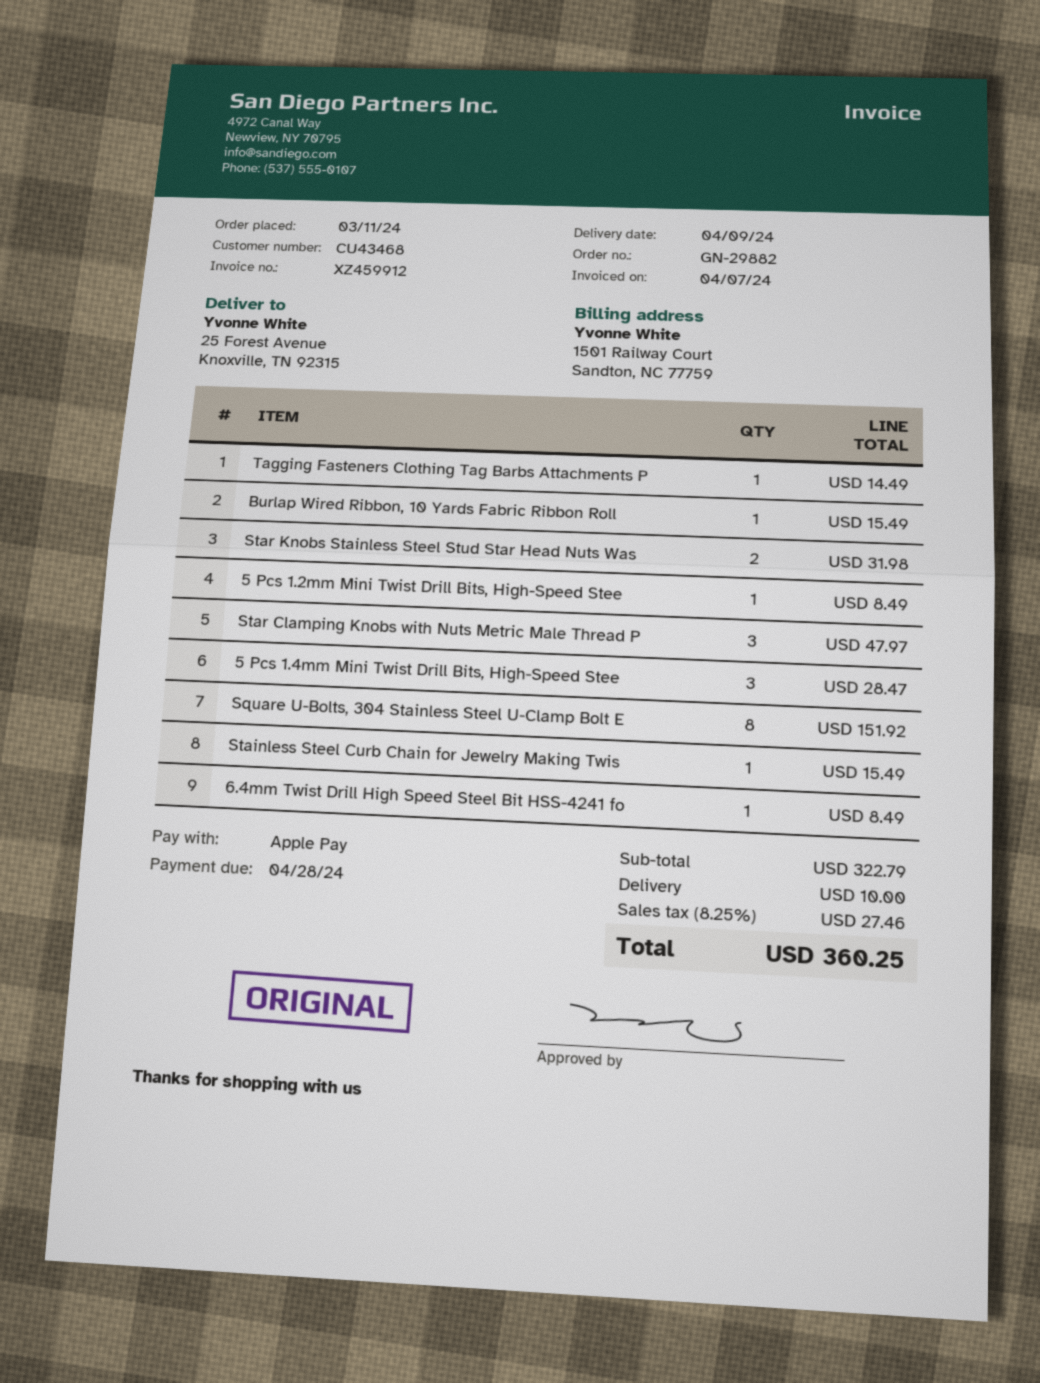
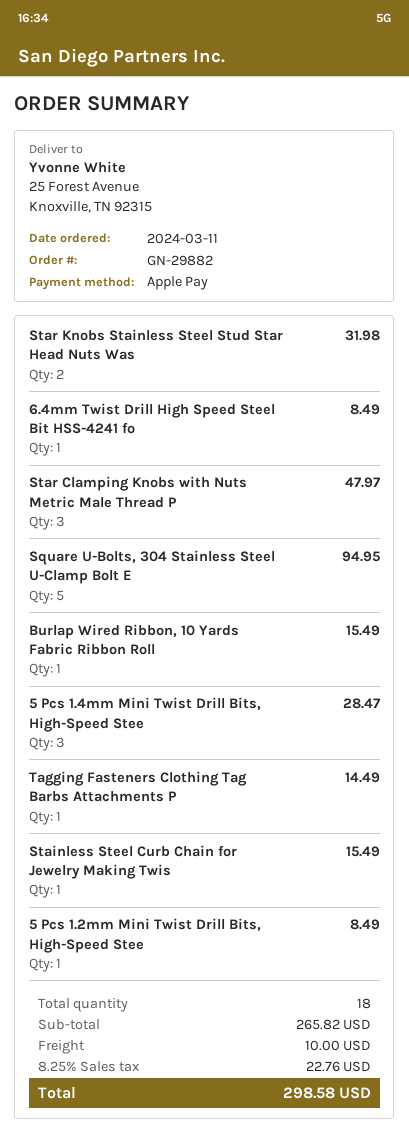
Square U-Bolts, 304 Stainless Steel U-Clamp Bolt E: 8 for 151.92 -> 5 for 94.95
subtotal: 322.79 -> 265.82
tax: 8.25% = 27.46 -> 8.25% = 22.76
total: 360.25 -> 298.58

